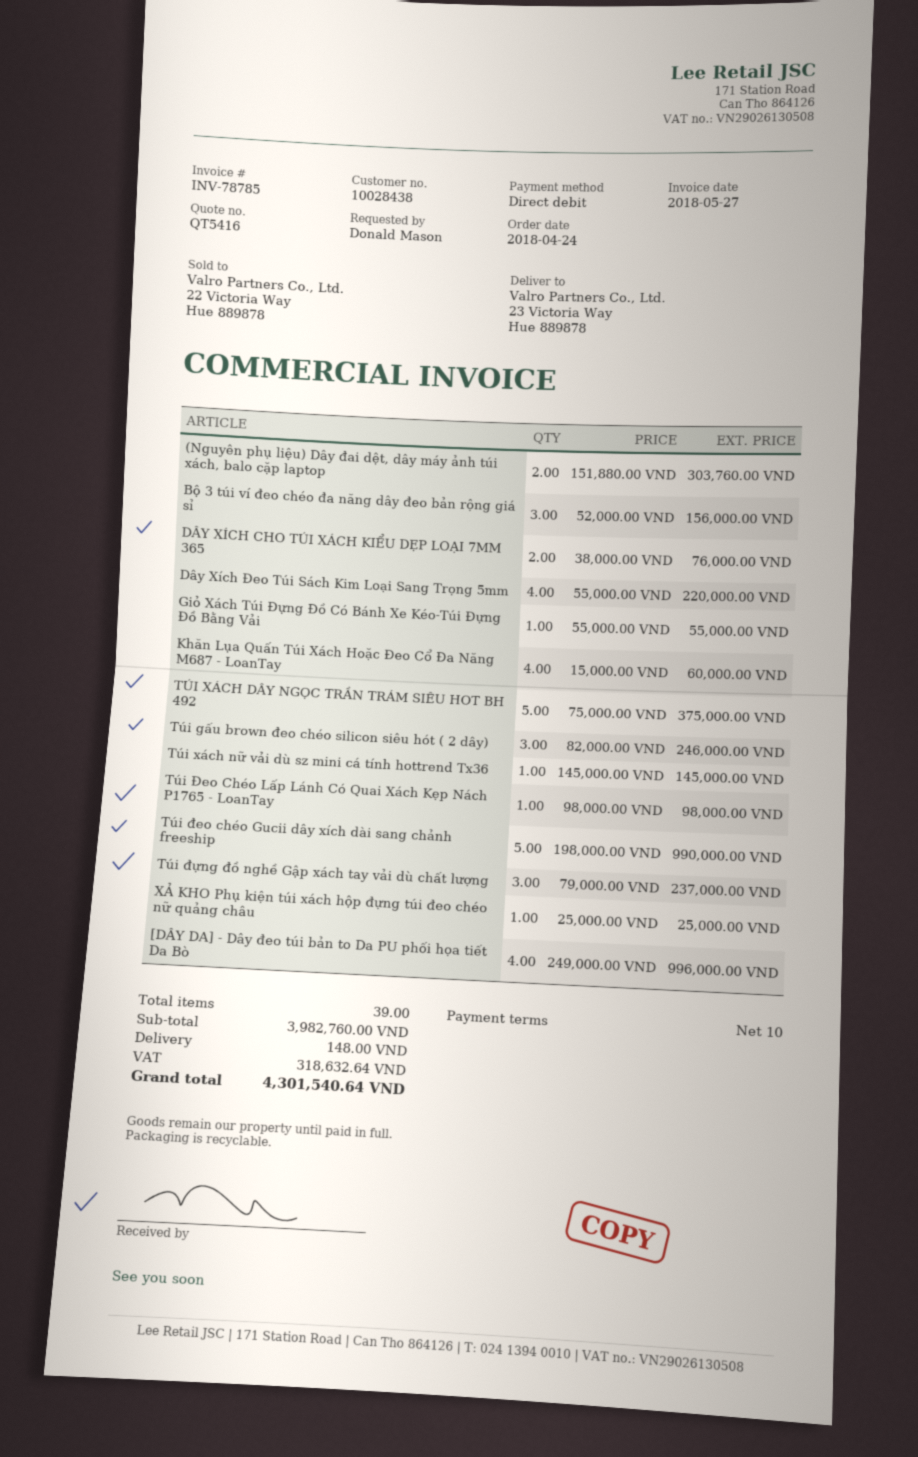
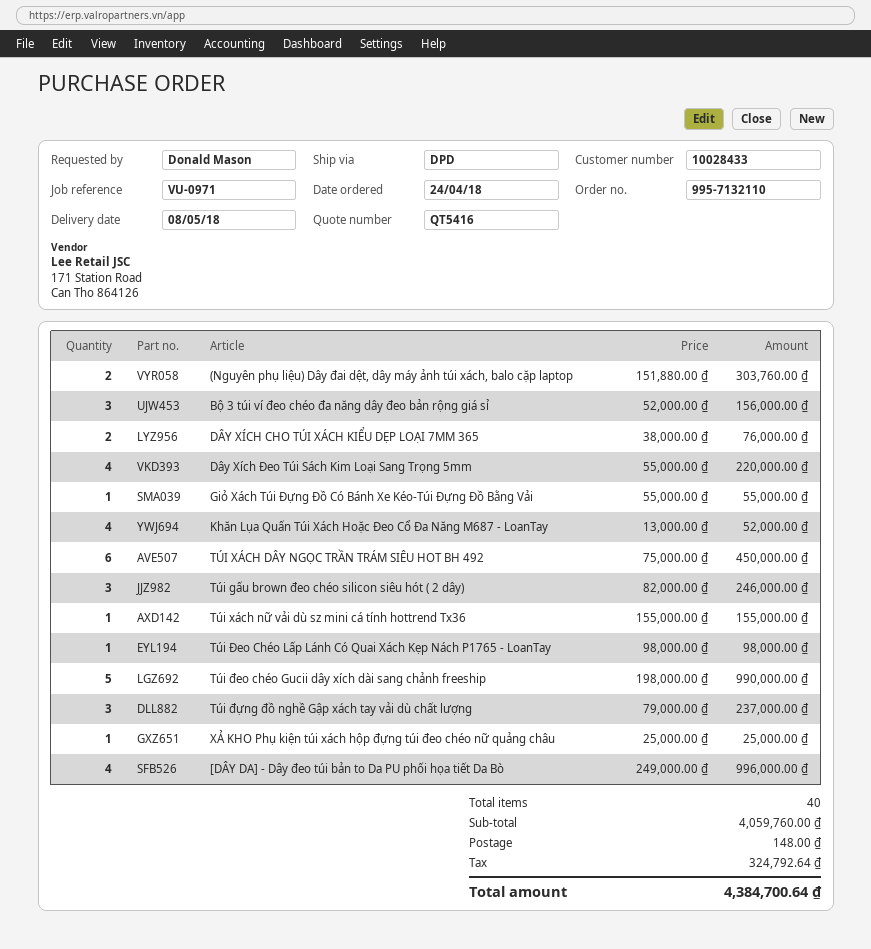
customer number: 10028438 -> 10028433
Khăn Lụa Quấn Túi Xách Hoặc Đeo Cổ Đa Năng M687 - LoanTay: 4 x 15000.00 = 60000.00 -> 4 x 13000.00 = 52000.00
TÚI XÁCH DÂY NGỌC TRẦN TRÁM SIÊU HOT BH 492: 5 x 75000.00 = 375000.00 -> 6 x 75000.00 = 450000.00
Túi xách nữ vải dù sz mini cá tính hottrend Tx36: 1 x 145000.00 = 145000.00 -> 1 x 155000.00 = 155000.00
total quantity: 39 -> 40
subtotal: 3982760.00 -> 4059760.00
tax: 318632.64 -> 324792.64
total: 4301540.64 -> 4384700.64

